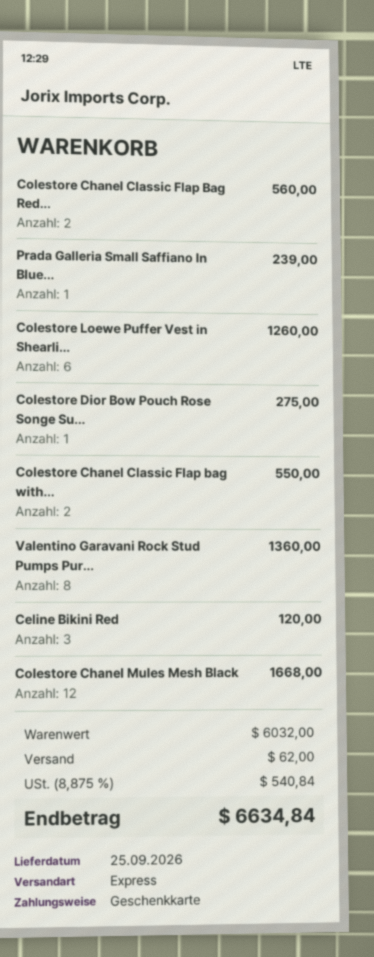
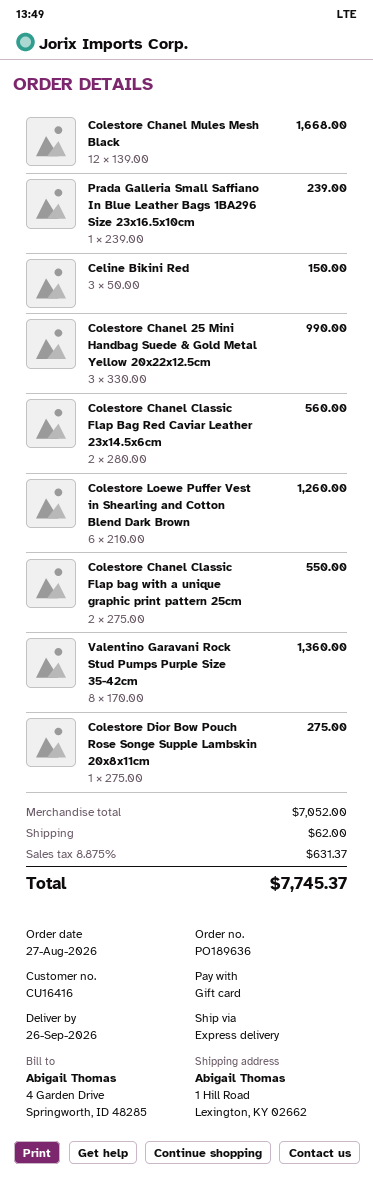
delivery date: 2026-09-25 -> 2026-09-26
Celine Bikini Red: 3 for 120.00 -> 3 for 150.00
Colestore Chanel 25 Mini Handbag Suede & Gold Metal Yellow 20x22x12.5cm: none -> 3 for 990.00
subtotal: 6032.00 -> 7052.00
tax: 8.875% = 540.84 -> 8.875% = 631.37
total: 6634.84 -> 7745.37

